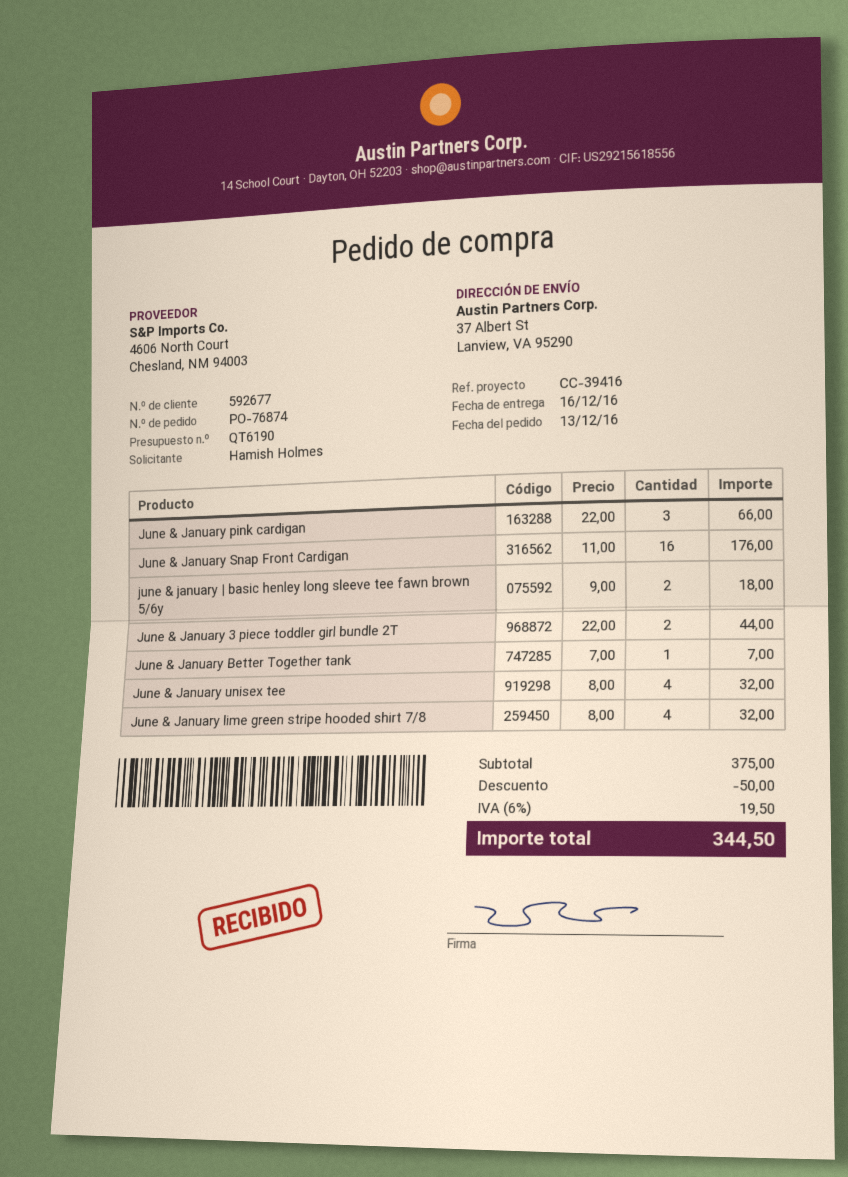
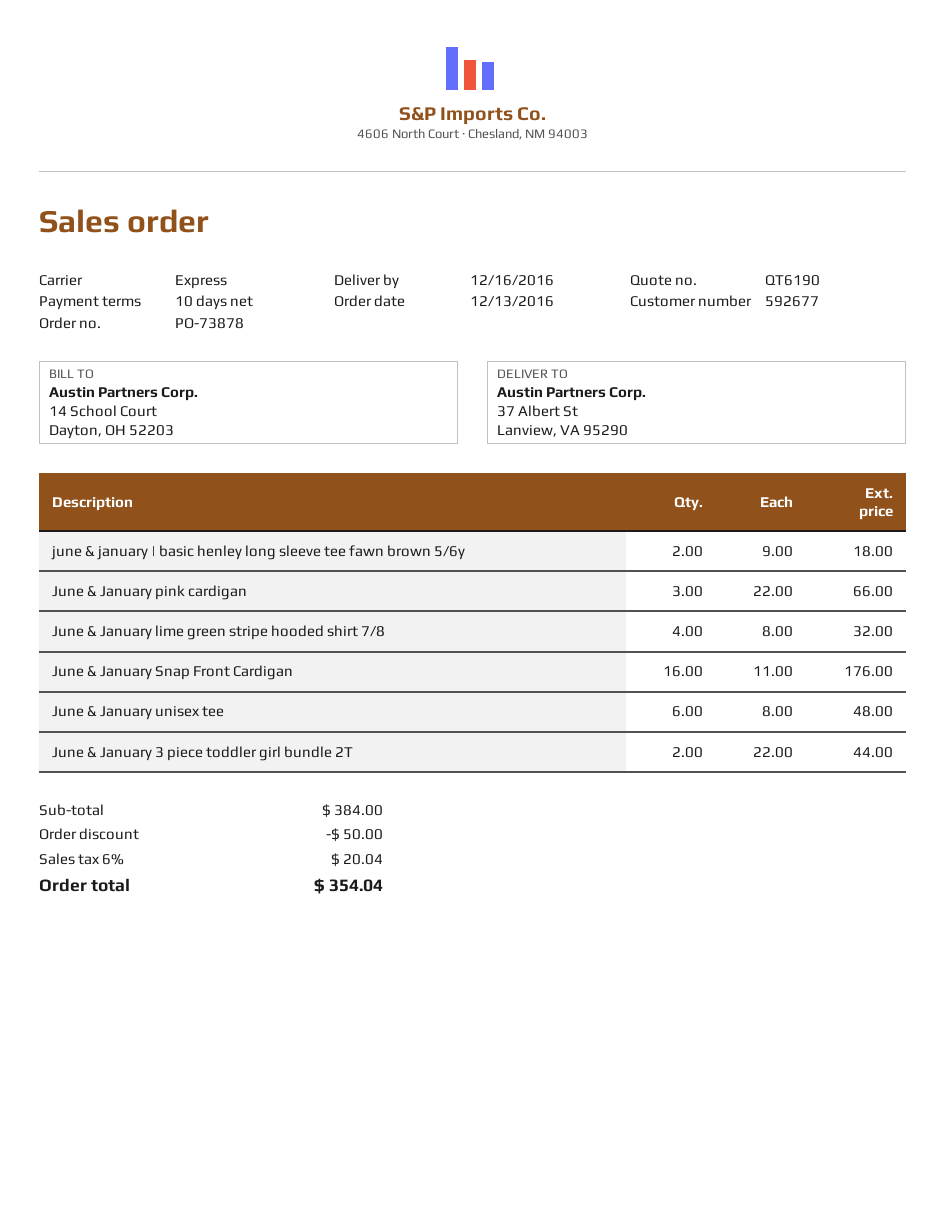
order number: PO-76874 -> PO-73878
June & January Better Together tank: 1 x 7.00 = 7.00 -> none
June & January unisex tee: 4 x 8.00 = 32.00 -> 6 x 8.00 = 48.00
subtotal: 375.00 -> 384.00
tax: 6% = 19.50 -> 6% = 20.04
total: 344.50 -> 354.04

